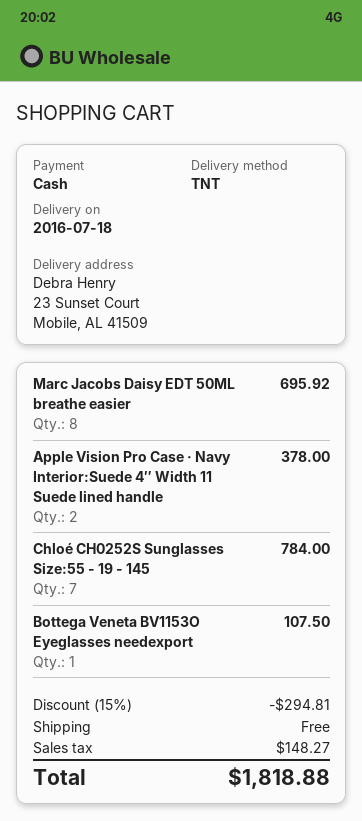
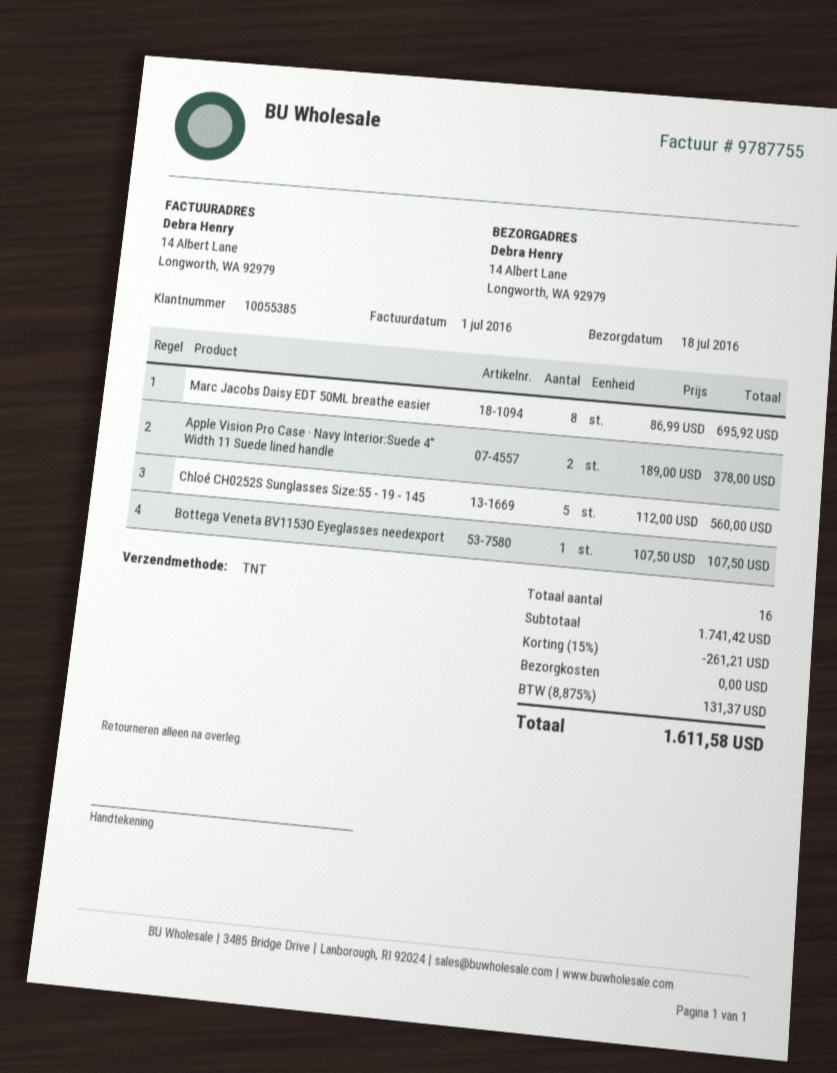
ship to: 23 Sunset Court, Mobile, AL 41509 -> 14 Albert Lane, Longworth, WA 92979
Chloé CH0252S Sunglasses Size:55 - 19 - 145: 7 for 784.00 -> 5 for 560.00
discount: 15% = 294.81 -> 15% = 261.21
tax: 148.27 -> 131.37
total: 1818.88 -> 1611.58

